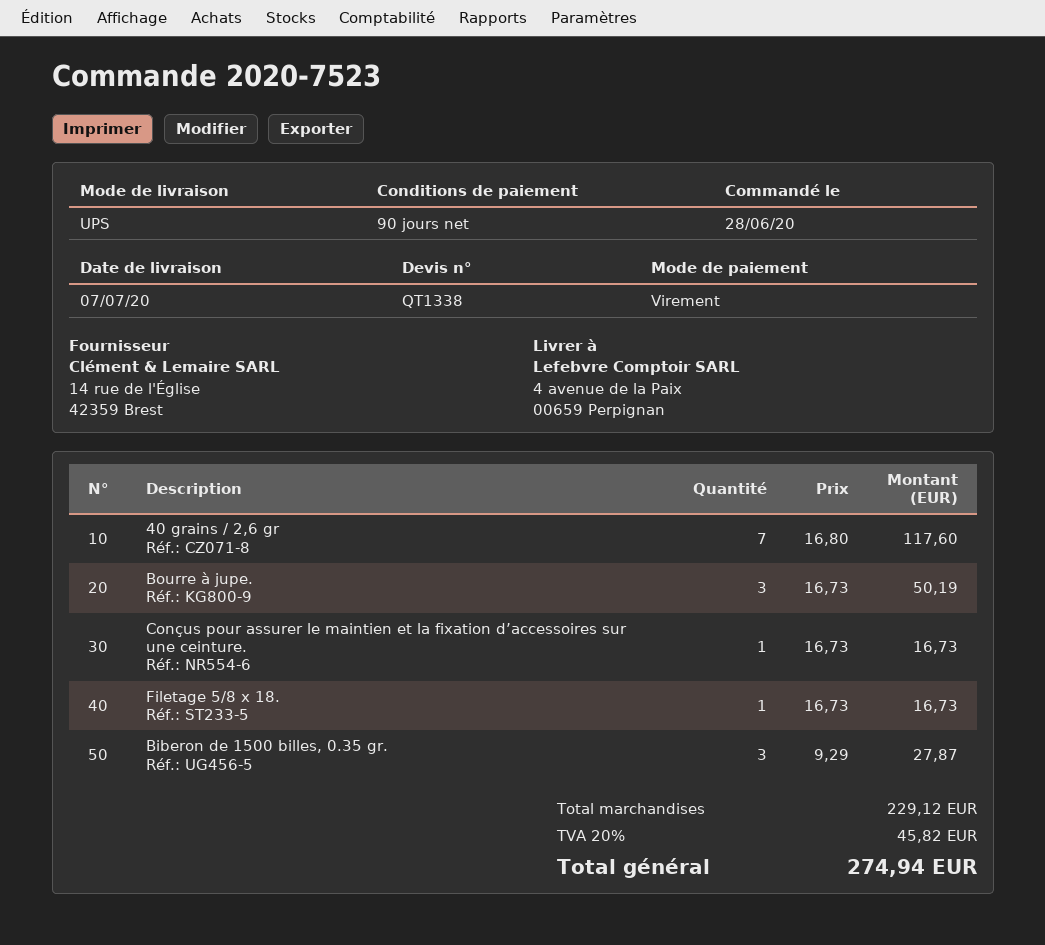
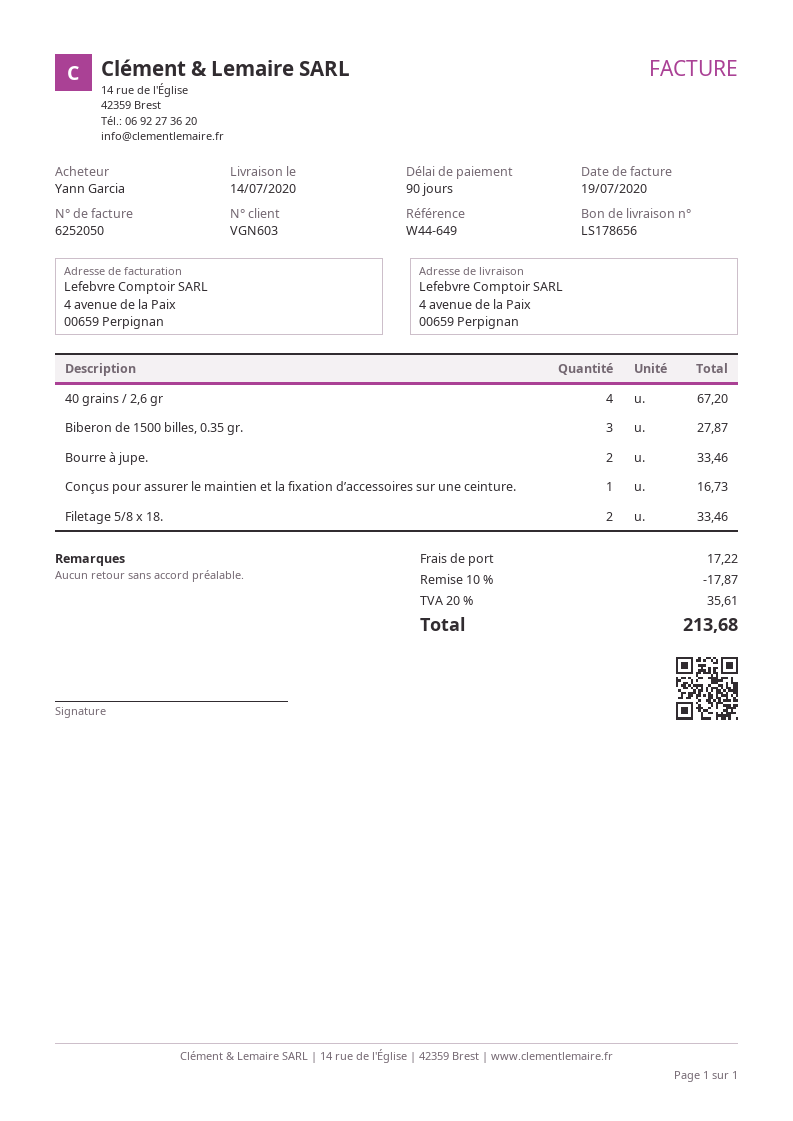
delivery date: 2020-07-07 -> 2020-07-14
40 grains / 2,6 gr: 7 for 117.60 -> 4 for 67.20
Bourre à jupe.: 3 for 50.19 -> 2 for 33.46
Filetage 5/8 x 18.: 1 for 16.73 -> 2 for 33.46
discount: none -> 10% = 17.87
shipping: none -> 17.22
tax: 20% = 45.82 -> 20% = 35.61
total: 274.94 -> 213.68

